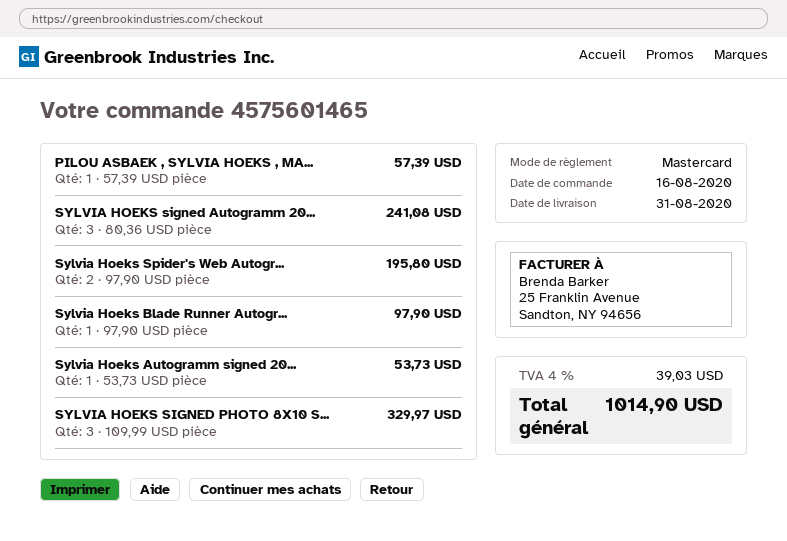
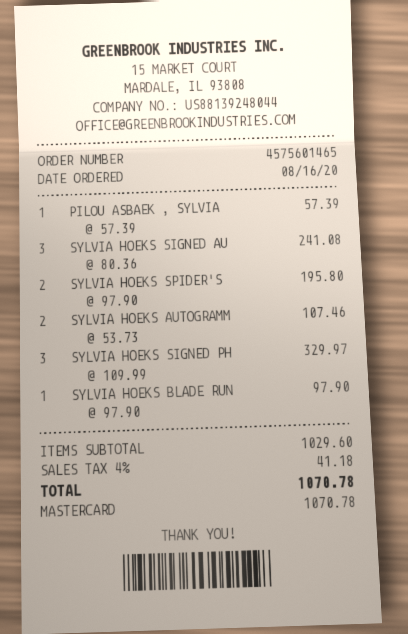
Sylvia Hoeks Autogramm signed 20...: 1 x 53.73 = 53.73 -> 2 x 53.73 = 107.46
tax: 4% = 39.03 -> 4% = 41.18
total: 1014.90 -> 1070.78

